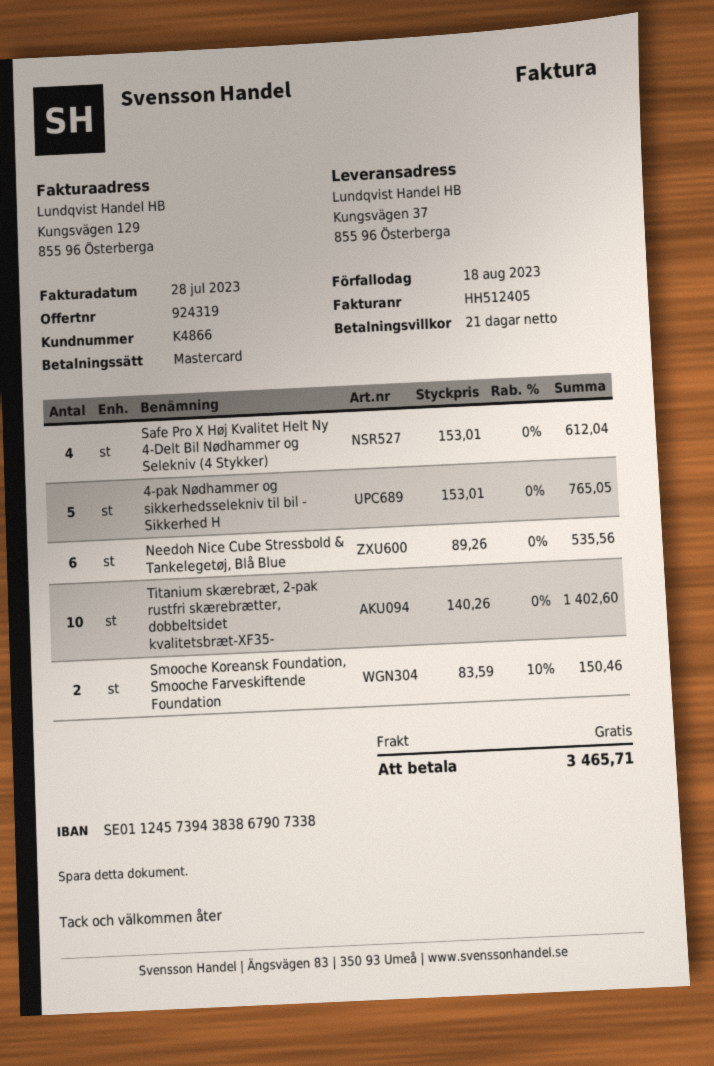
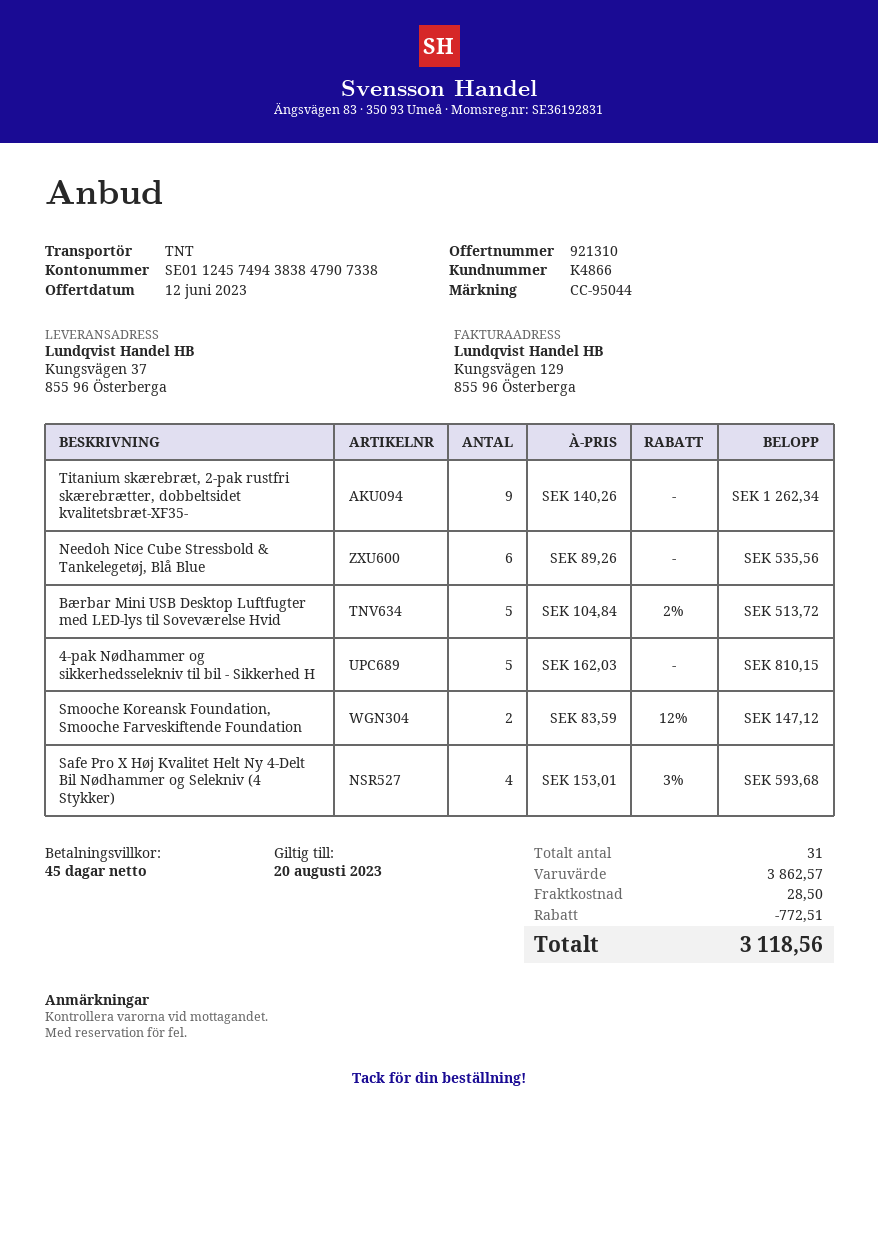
quote number: 924319 -> 921310
payment terms: 21 days -> 45 days
bank account: SE0112457394383867907338 -> SE0112457494383847907338
Safe Pro X Høj Kvalitet Helt Ny 4-Delt Bil Nødhammer og Selekniv (4 Stykker): 4 x 153.01 = 612.04 -> 4 x 153.01 - 3% = 593.68
4-pak Nødhammer og sikkerhedsselekniv til bil - Sikkerhed H: 5 x 153.01 = 765.05 -> 5 x 162.03 = 810.15
Titanium skærebræt, 2-pak rustfri skærebrætter, dobbeltsidet kvalitetsbræt-XF35-: 10 x 140.26 = 1402.60 -> 9 x 140.26 = 1262.34
Smooche Koreansk Foundation, Smooche Farveskiftende Foundation: 2 x 83.59 - 10% = 150.46 -> 2 x 83.59 - 12% = 147.12
Bærbar Mini USB Desktop Luftfugter med LED-lys til Soveværelse Hvid: none -> 5 x 104.84 - 2% = 513.72
discount: none -> 772.51
shipping: 0.00 -> 28.50
total: 3465.71 -> 3118.56

